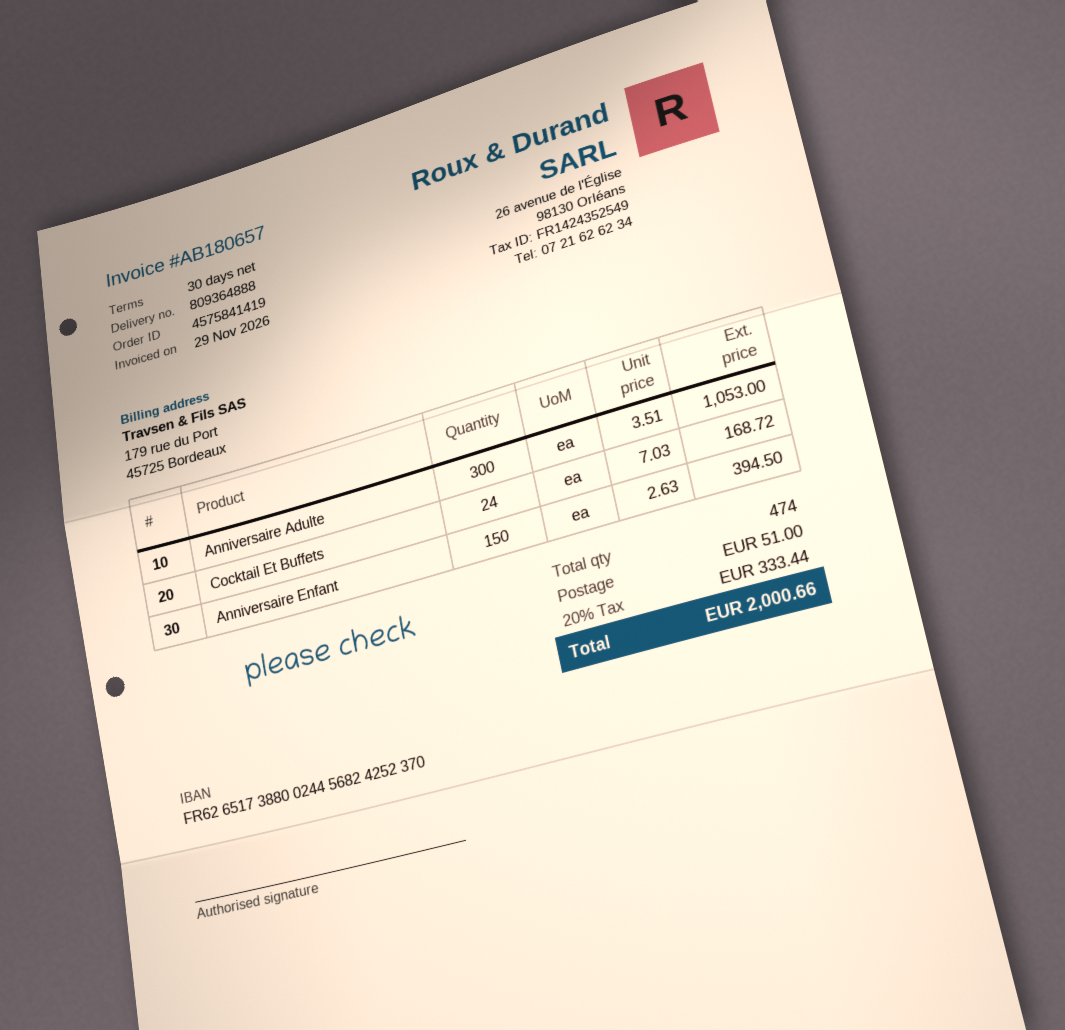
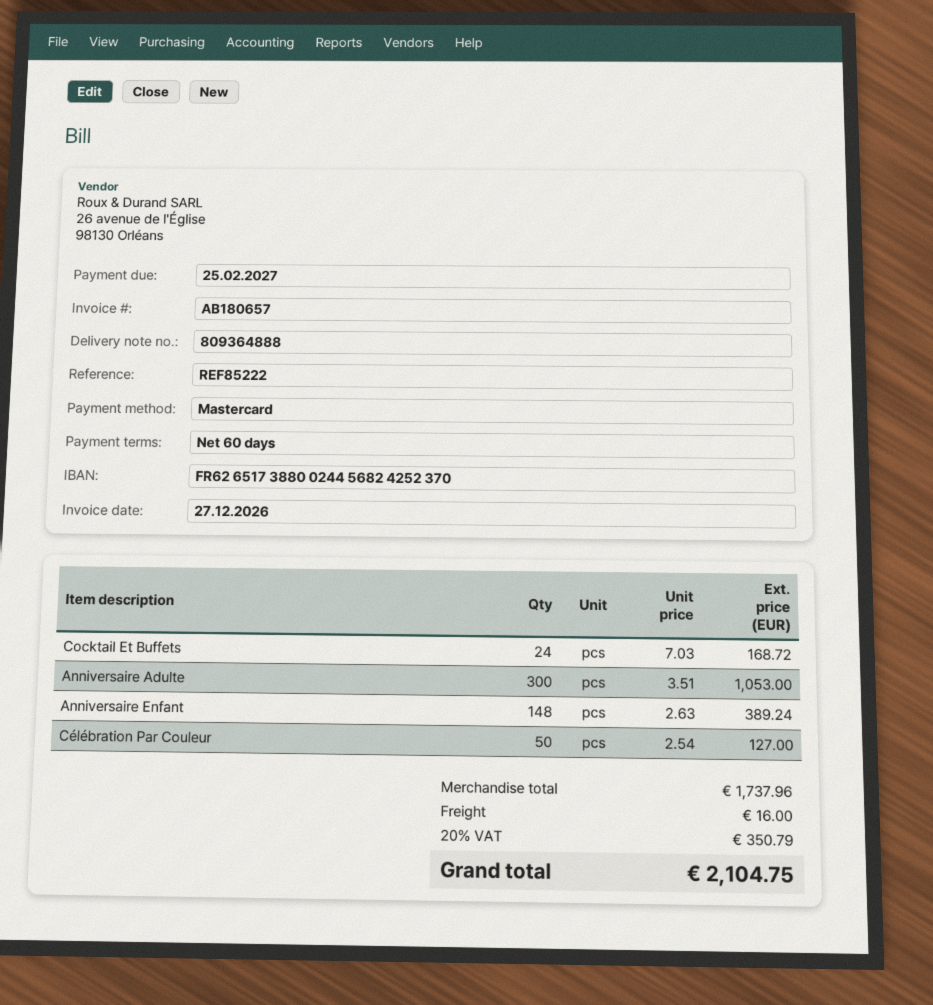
invoice date: 2026-11-29 -> 2026-12-27
payment terms: 30 days -> 60 days
Anniversaire Enfant: 150 x 2.63 = 394.50 -> 148 x 2.63 = 389.24
Célébration Par Couleur: none -> 50 x 2.54 = 127.00
shipping: 51.00 -> 16.00
tax: 20% = 333.44 -> 20% = 350.79
total: 2000.66 -> 2104.75

